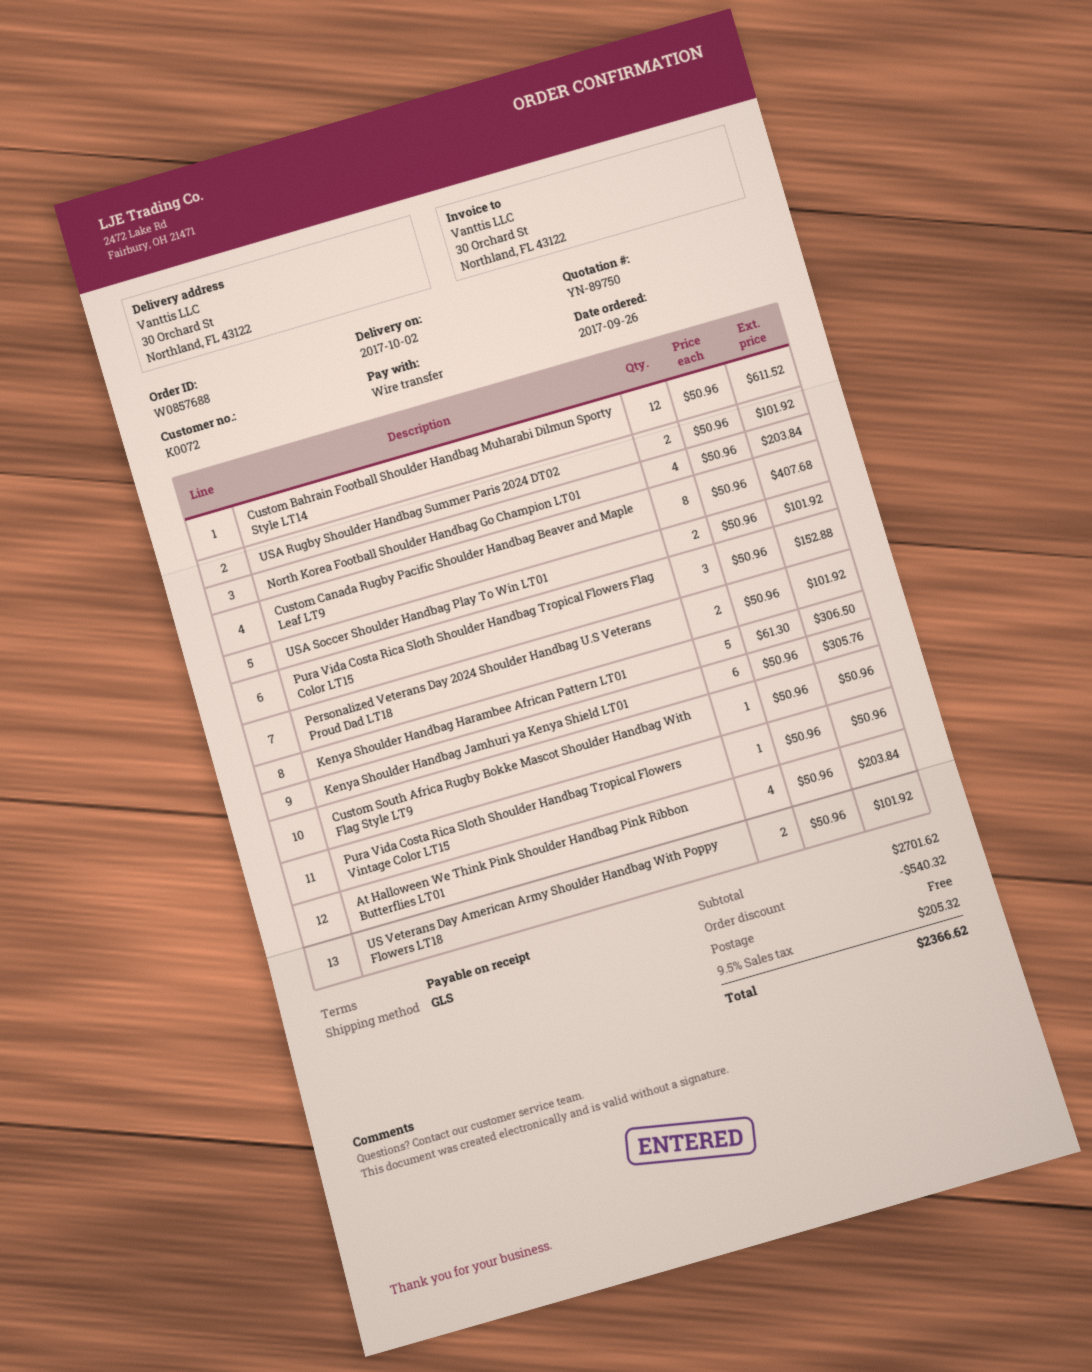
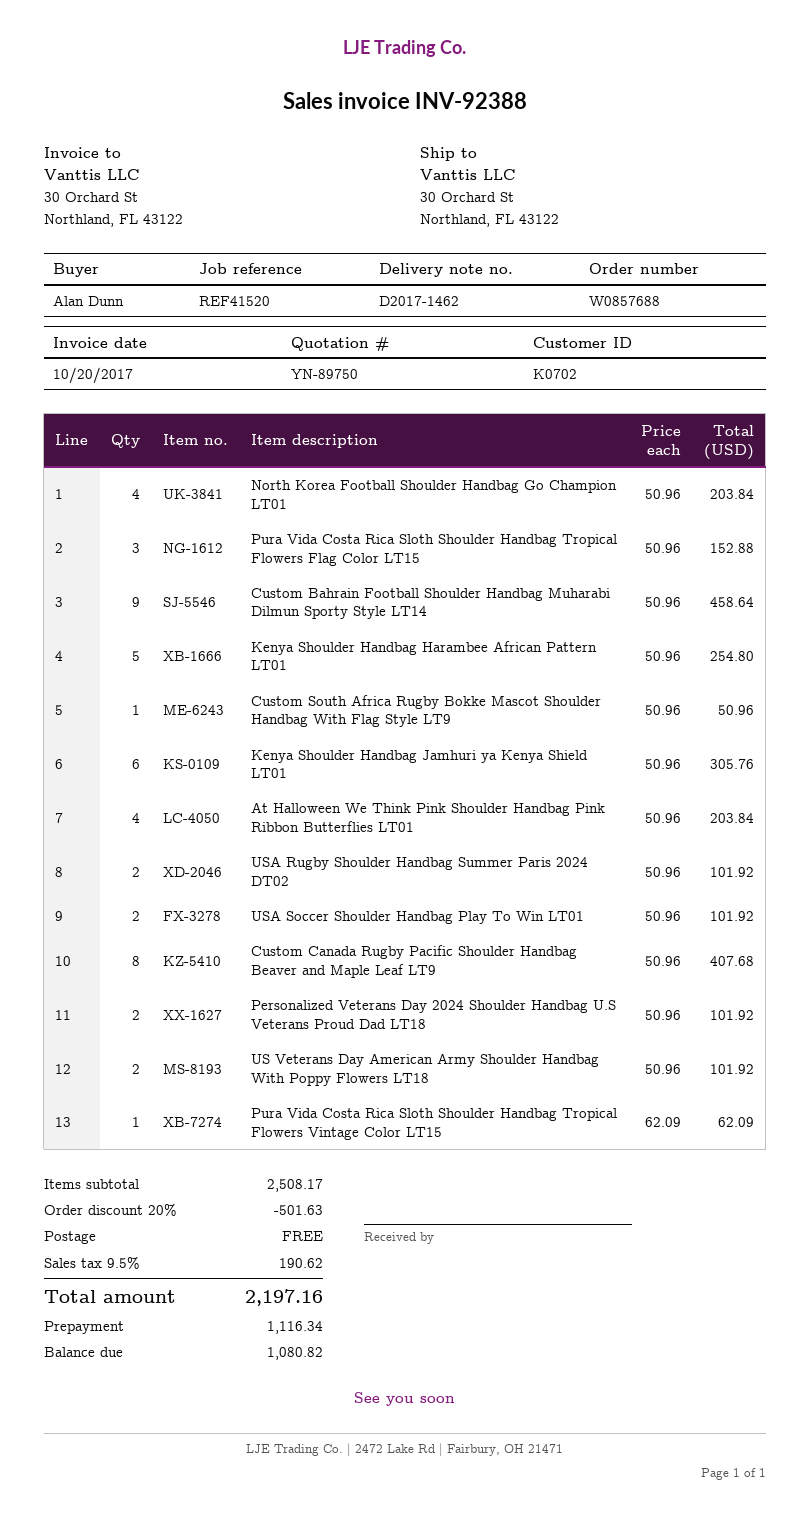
customer number: K0072 -> K0702
Custom Bahrain Football Shoulder Handbag Muharabi Dilmun Sporty Style LT14: 12 x 50.96 = 611.52 -> 9 x 50.96 = 458.64
Kenya Shoulder Handbag Harambee African Pattern LT01: 5 x 61.30 = 306.50 -> 5 x 50.96 = 254.80
Pura Vida Costa Rica Sloth Shoulder Handbag Tropical Flowers Vintage Color LT15: 1 x 50.96 = 50.96 -> 1 x 62.09 = 62.09
subtotal: 2701.62 -> 2508.17
discount: 540.32 -> 501.63
tax: 9.5% = 205.32 -> 9.5% = 190.62
total: 2366.62 -> 2197.16

